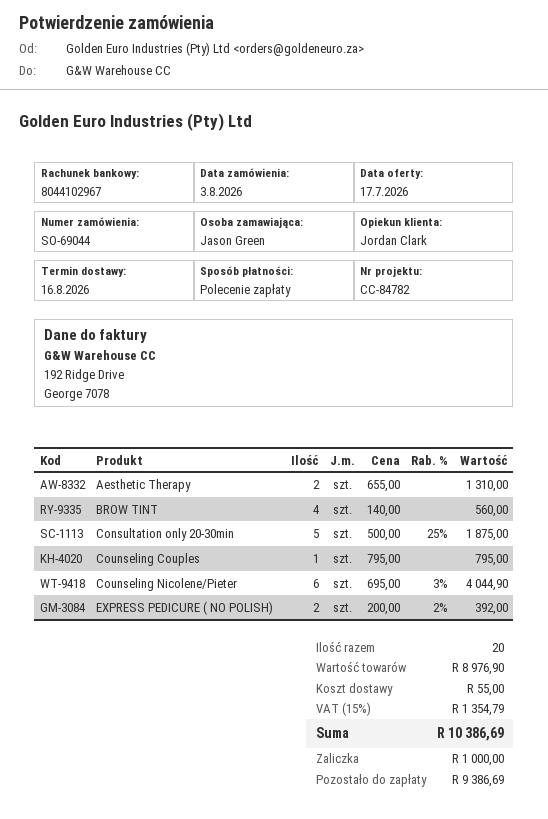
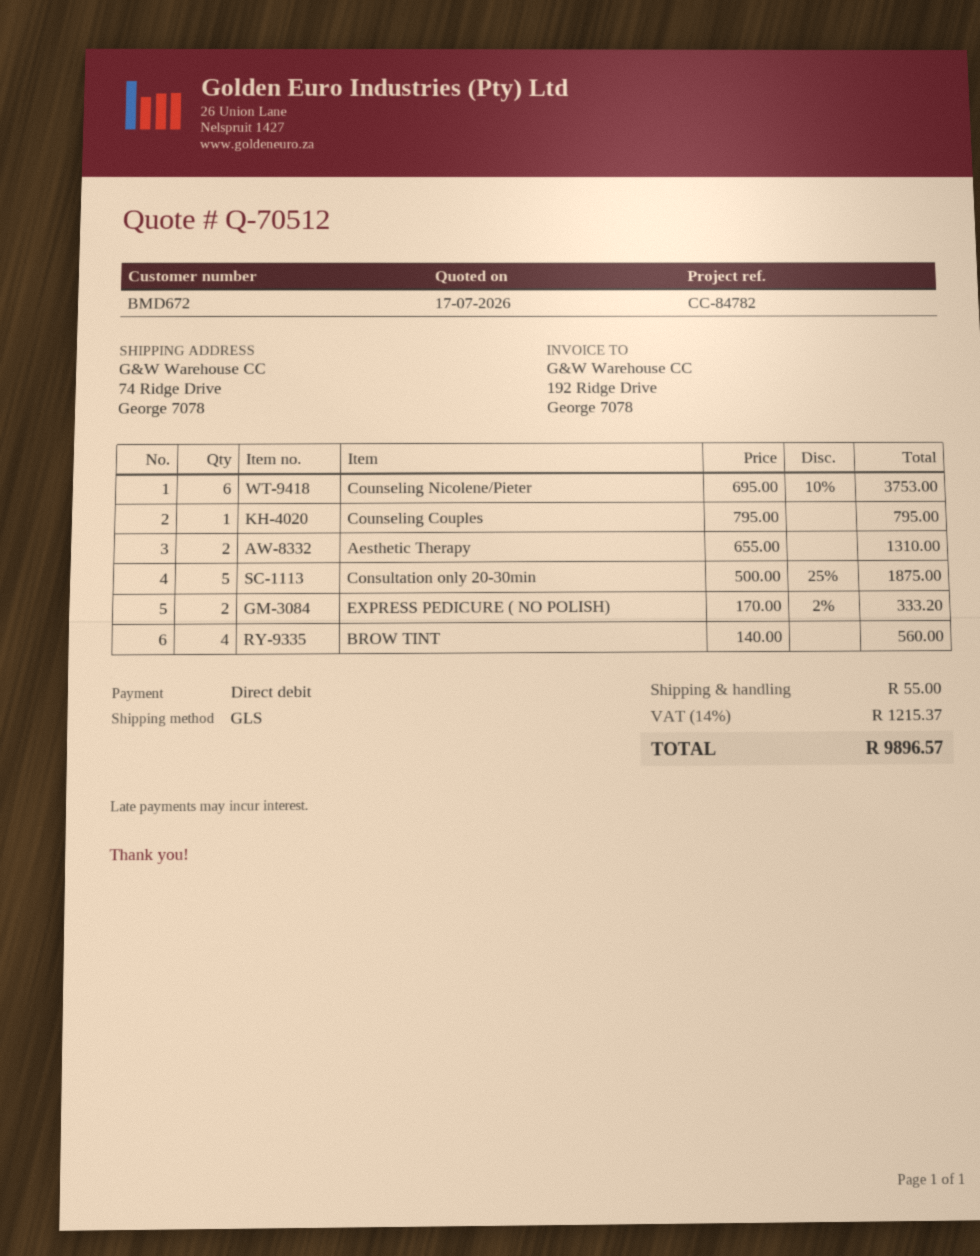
Counseling Nicolene/Pieter: 6 x 695.00 - 3% = 4044.90 -> 6 x 695.00 - 10% = 3753.00
EXPRESS PEDICURE ( NO POLISH): 2 x 200.00 - 2% = 392.00 -> 2 x 170.00 - 2% = 333.20
tax: 15% = 1354.79 -> 14% = 1215.37
total: 10386.69 -> 9896.57

